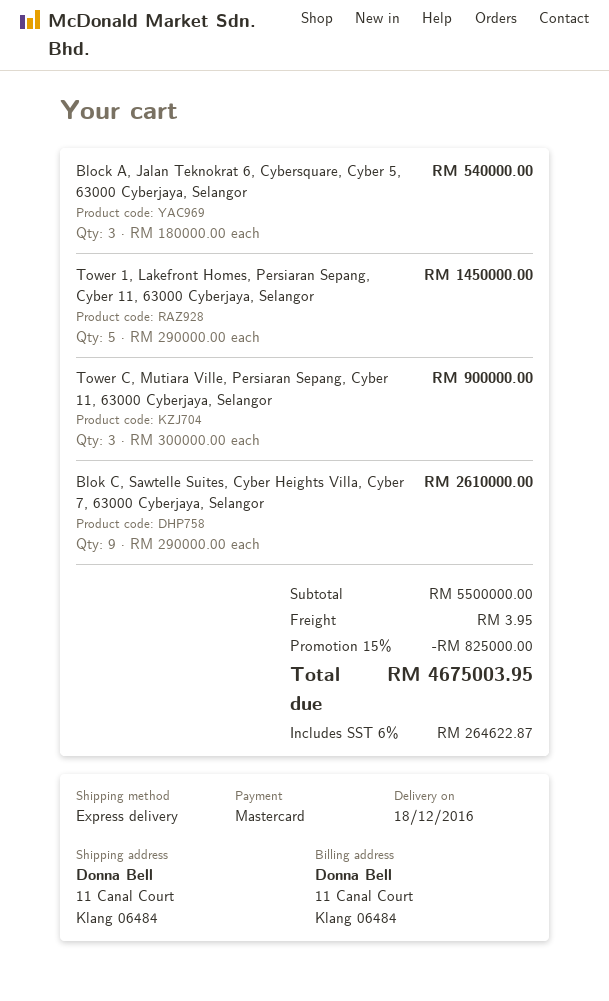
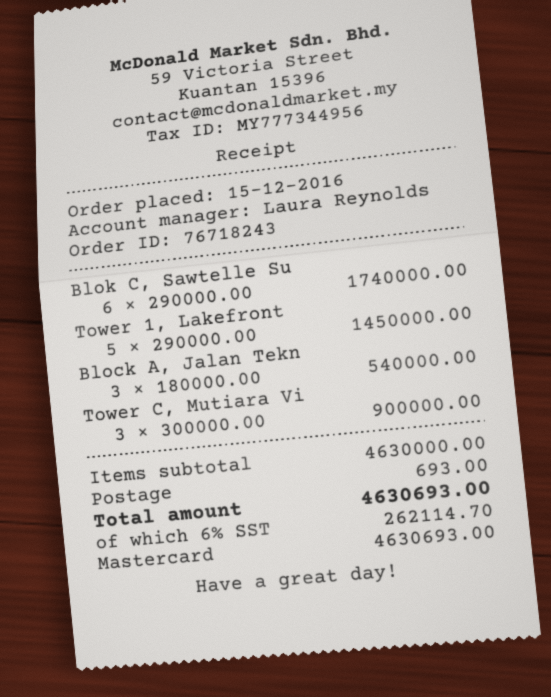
Blok C, Sawtelle Suites, Cyber Heights Villa, Cyber 7, 63000 Cyberjaya, Selangor: 9 x 290000.00 = 2610000.00 -> 6 x 290000.00 = 1740000.00
subtotal: 5500000.00 -> 4630000.00
discount: 15% = 825000.00 -> none
shipping: 3.95 -> 693.00
tax: 6% = 264622.87 -> 6% = 262114.70
total: 4675003.95 -> 4630693.00

